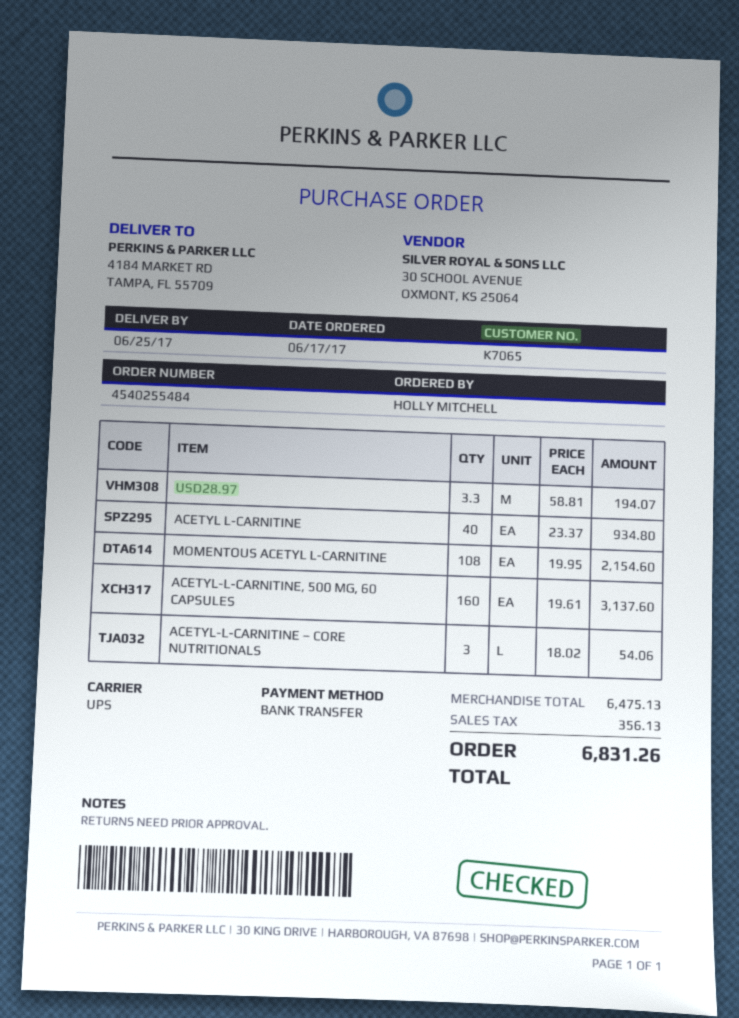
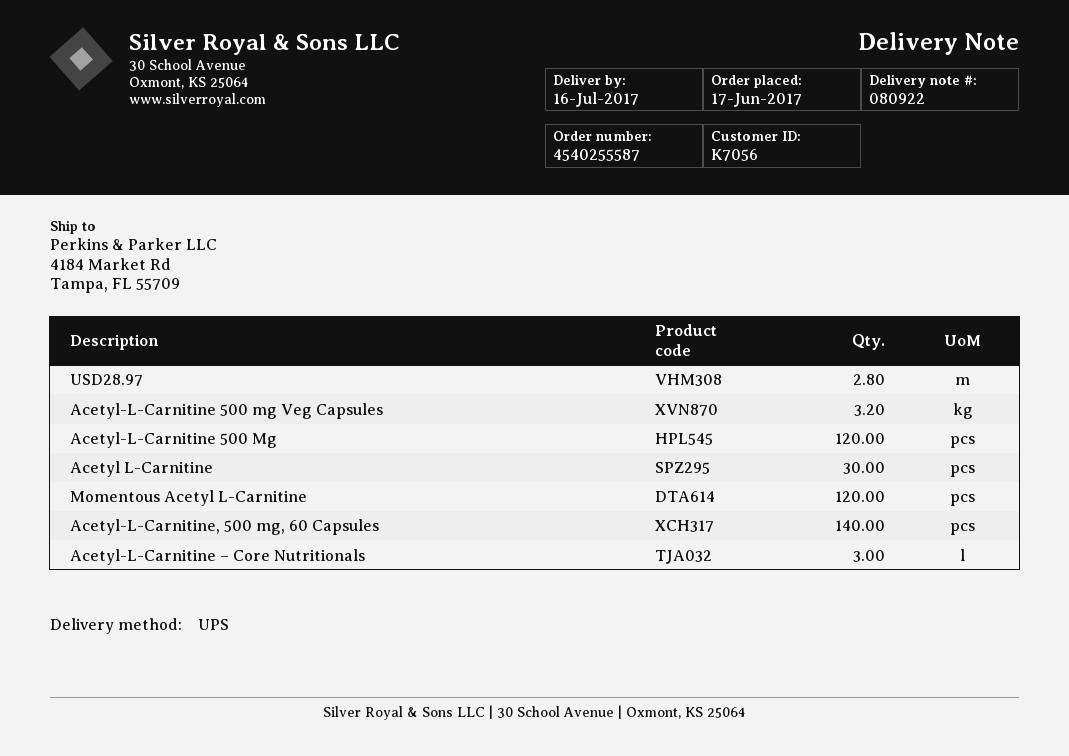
order number: 4540255484 -> 4540255587
delivery date: 2017-06-25 -> 2017-07-16
customer number: K7065 -> K7056
USD28.97: 3.3 -> 2.8
ACETYL L-CARNITINE: 40 -> 30
MOMENTOUS ACETYL L-CARNITINE: 108 -> 120
ACETYL-L-CARNITINE, 500 MG, 60 CAPSULES: 160 -> 140
Acetyl-L-Carnitine 500 mg Veg Capsules: none -> 3.2
Acetyl-L-Carnitine 500 Mg: none -> 120

